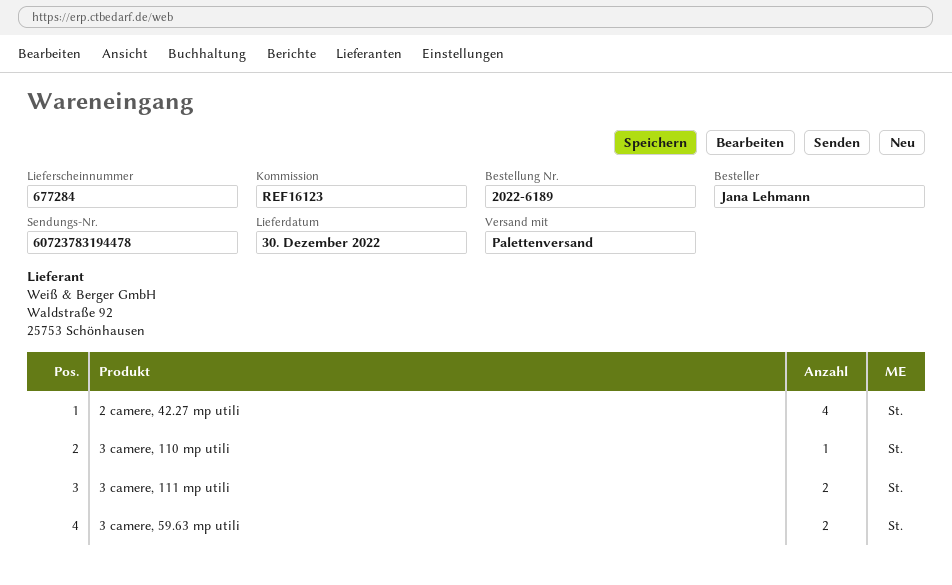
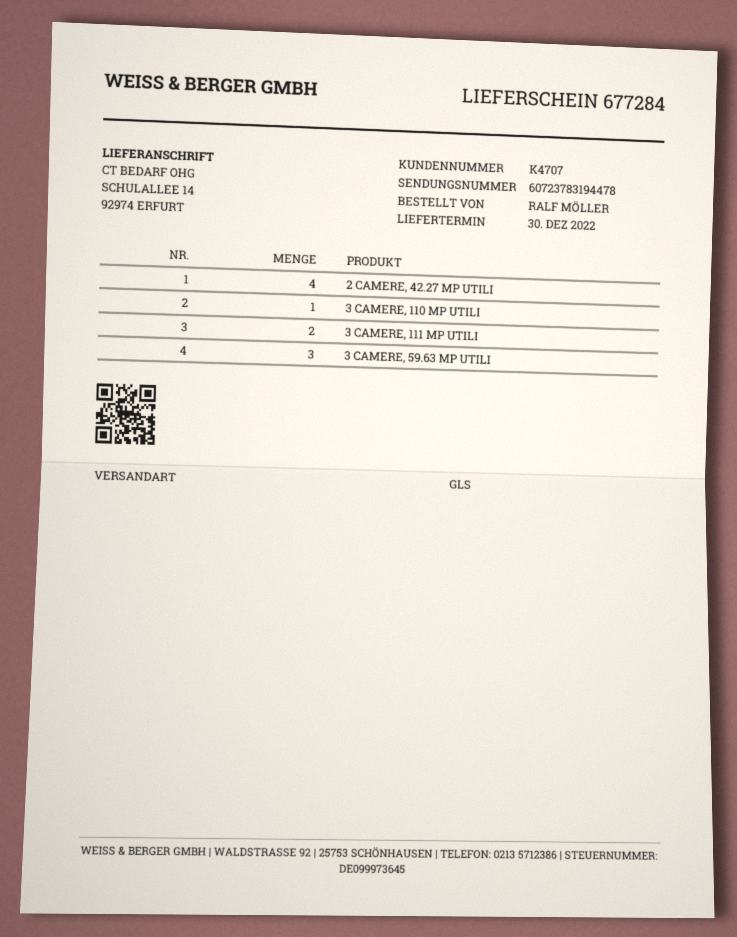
ordered by: Jana Lehmann -> RALF MÖLLER
shipping method: pallet freight -> GLS
3 camere, 59.63 mp utili: 2 -> 3

